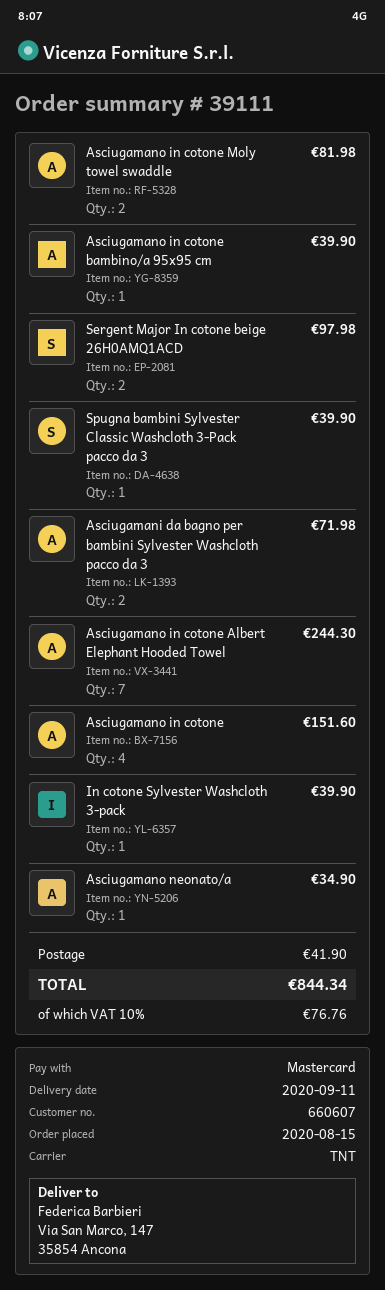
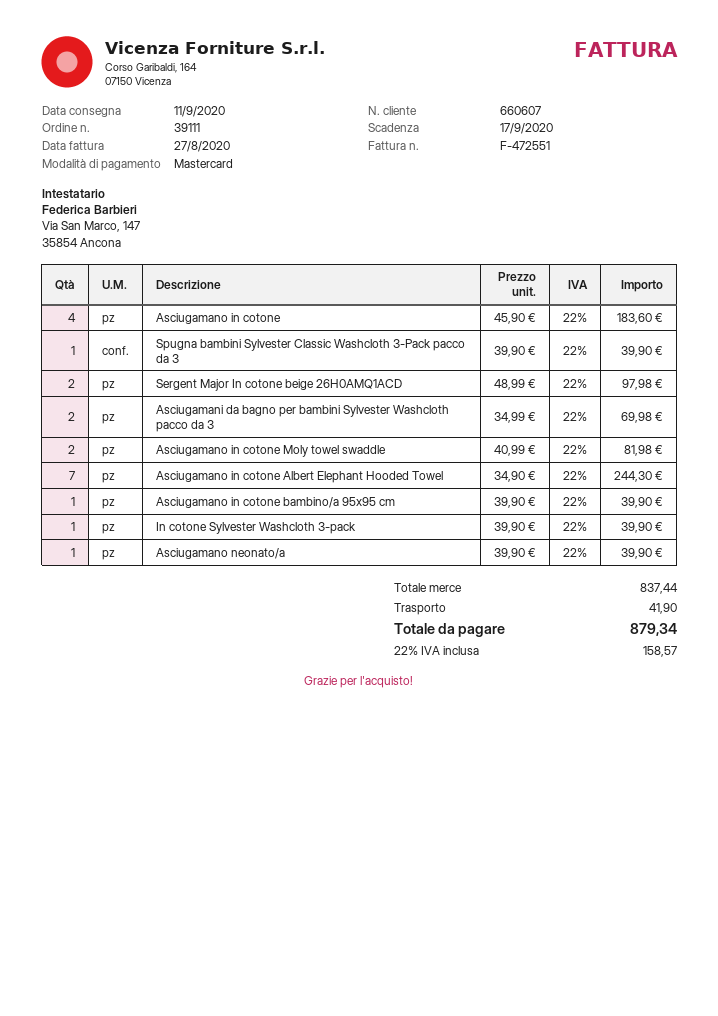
Asciugamani da bagno per bambini Sylvester Washcloth pacco da 3: 2 for 71.98 -> 2 for 69.98
Asciugamano in cotone: 4 for 151.60 -> 4 for 183.60
Asciugamano neonato/a: 1 for 34.90 -> 1 for 39.90
tax: 10% = 76.76 -> 22% = 158.57
total: 844.34 -> 879.34

